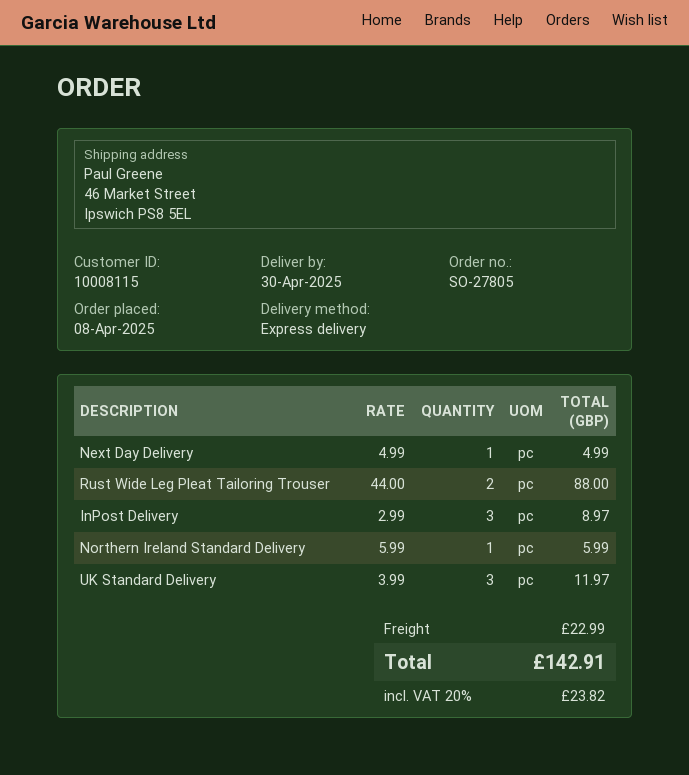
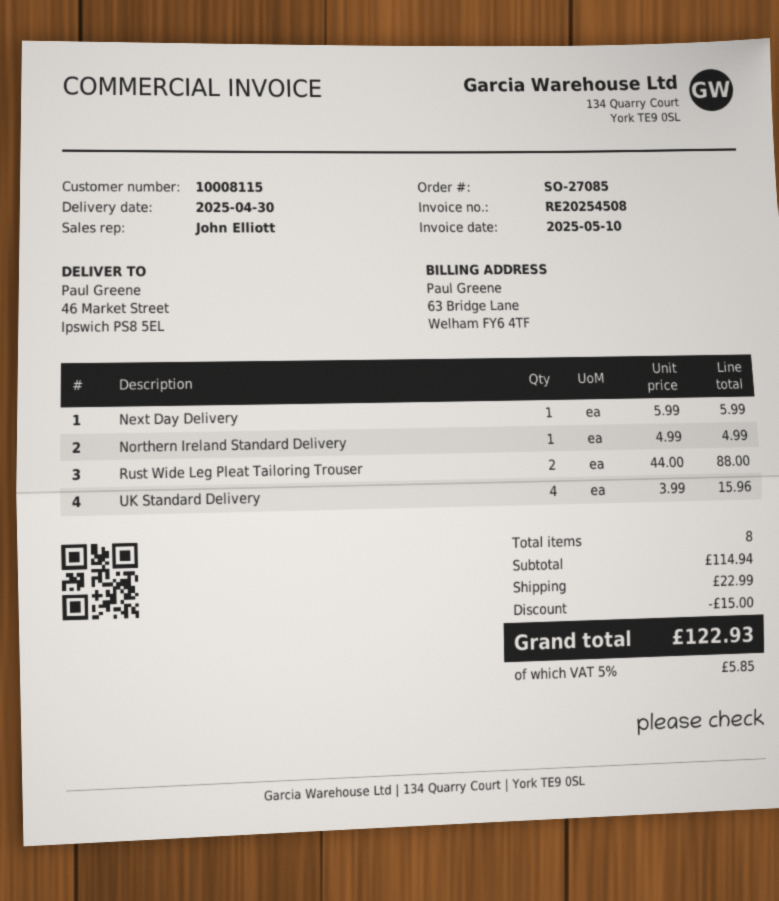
order number: SO-27805 -> SO-27085
Next Day Delivery: 1 x 4.99 = 4.99 -> 1 x 5.99 = 5.99
InPost Delivery: 3 x 2.99 = 8.97 -> none
Northern Ireland Standard Delivery: 1 x 5.99 = 5.99 -> 1 x 4.99 = 4.99
UK Standard Delivery: 3 x 3.99 = 11.97 -> 4 x 3.99 = 15.96
discount: none -> 15.00
tax: 20% = 23.82 -> 5% = 5.85
total: 142.91 -> 122.93

